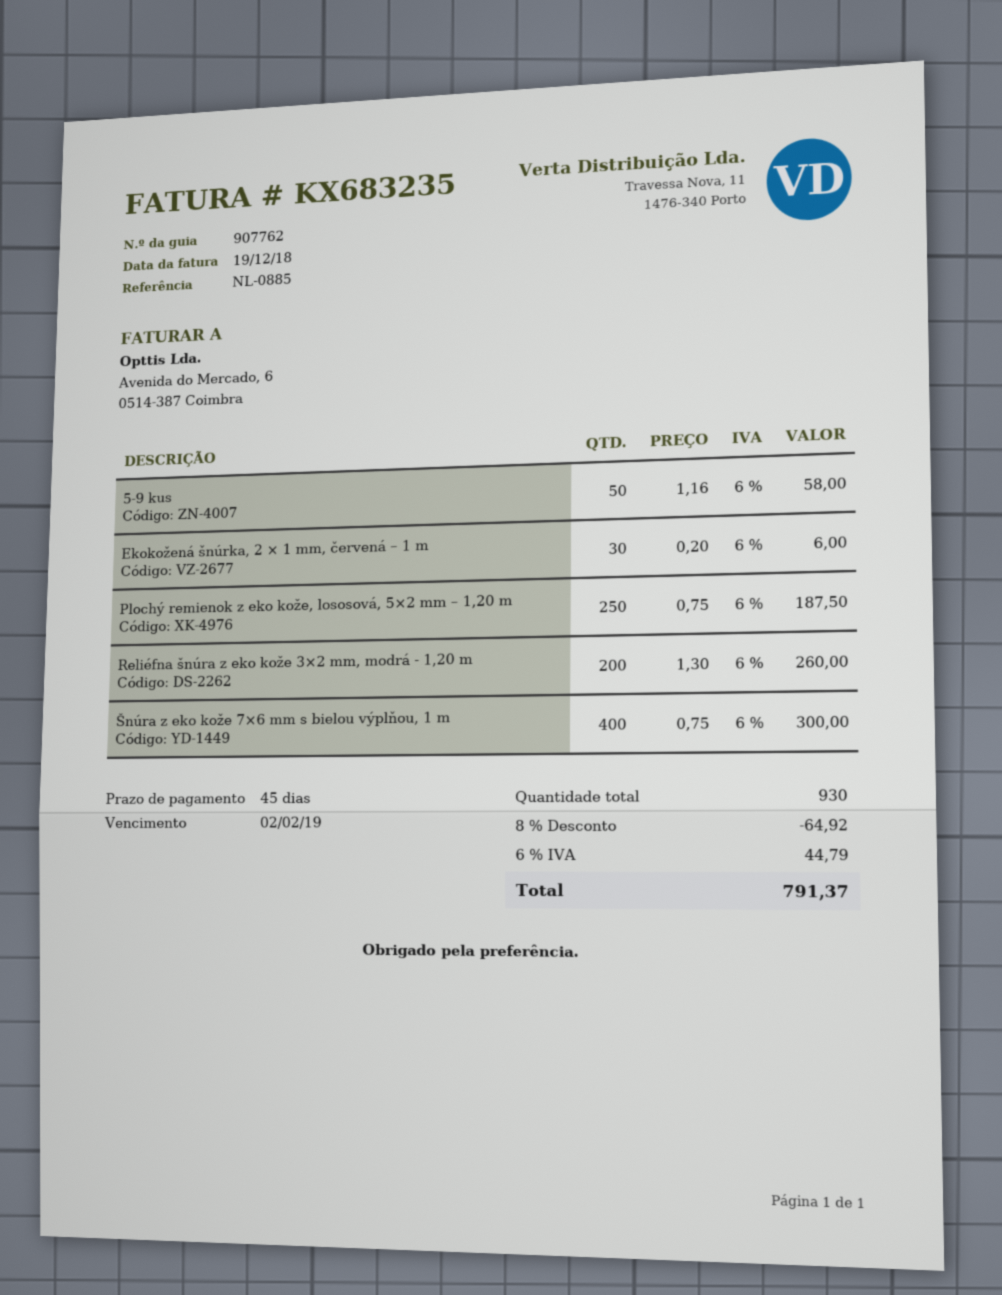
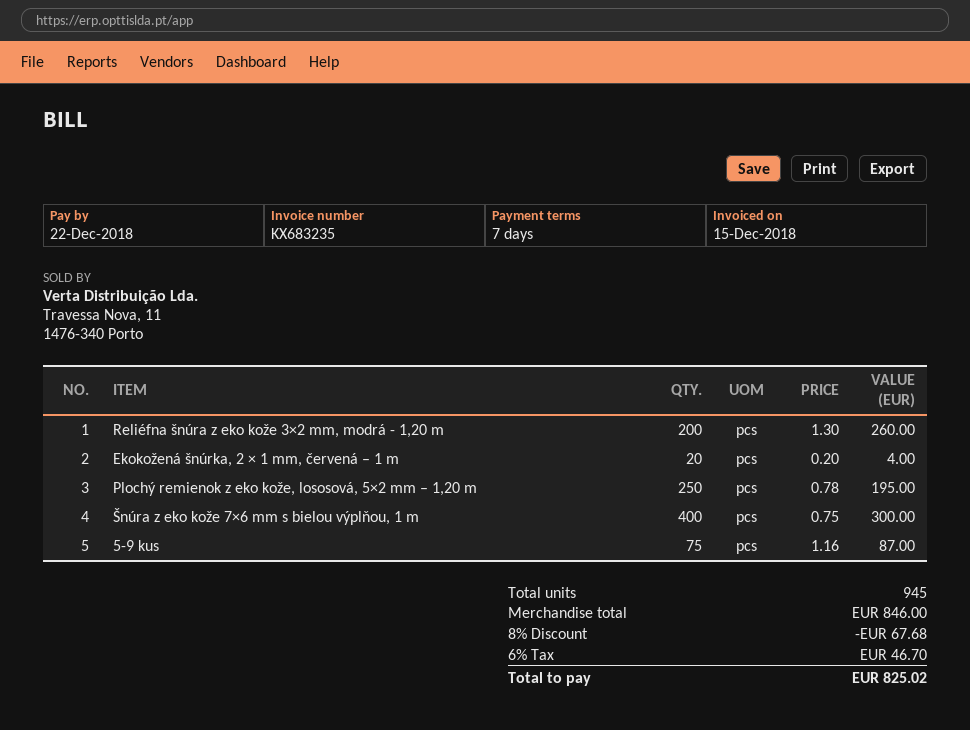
invoice date: 2018-12-19 -> 2018-12-15
payment terms: 45 days -> 7 days
due date: 2019-02-02 -> 2018-12-22
5-9 kus: 50 x 1.16 = 58.00 -> 75 x 1.16 = 87.00
Ekokožená šnúrka, 2 × 1 mm, červená – 1 m: 30 x 0.20 = 6.00 -> 20 x 0.20 = 4.00
Plochý remienok z eko kože, lososová, 5×2 mm – 1,20 m: 250 x 0.75 = 187.50 -> 250 x 0.78 = 195.00
total quantity: 930 -> 945
discount: 8% = 64.92 -> 8% = 67.68
tax: 6% = 44.79 -> 6% = 46.70
total: 791.37 -> 825.02

